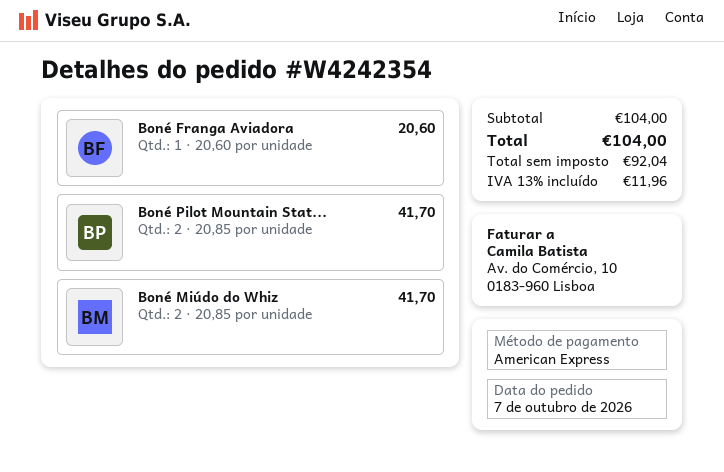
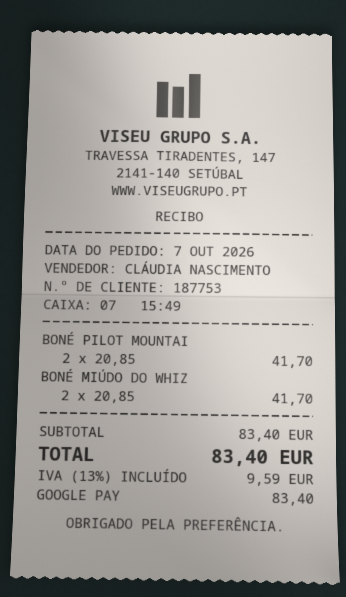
payment method: American Express -> Google Pay
Boné Franga Aviadora: 1 x 20.60 = 20.60 -> none
subtotal: 104.00 -> 83.40
tax: 13% = 11.96 -> 13% = 9.59
total: 104.00 -> 83.40

